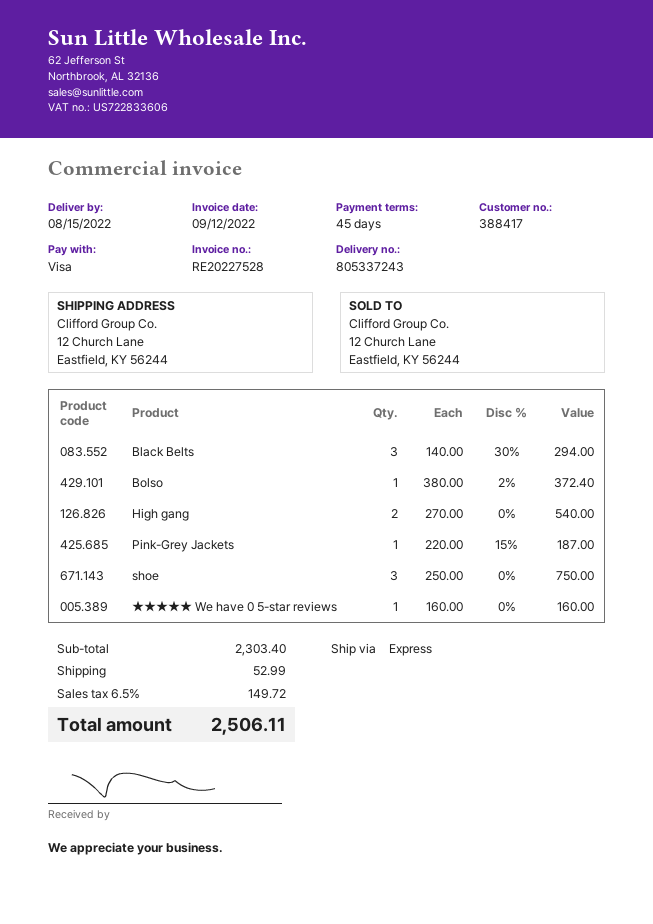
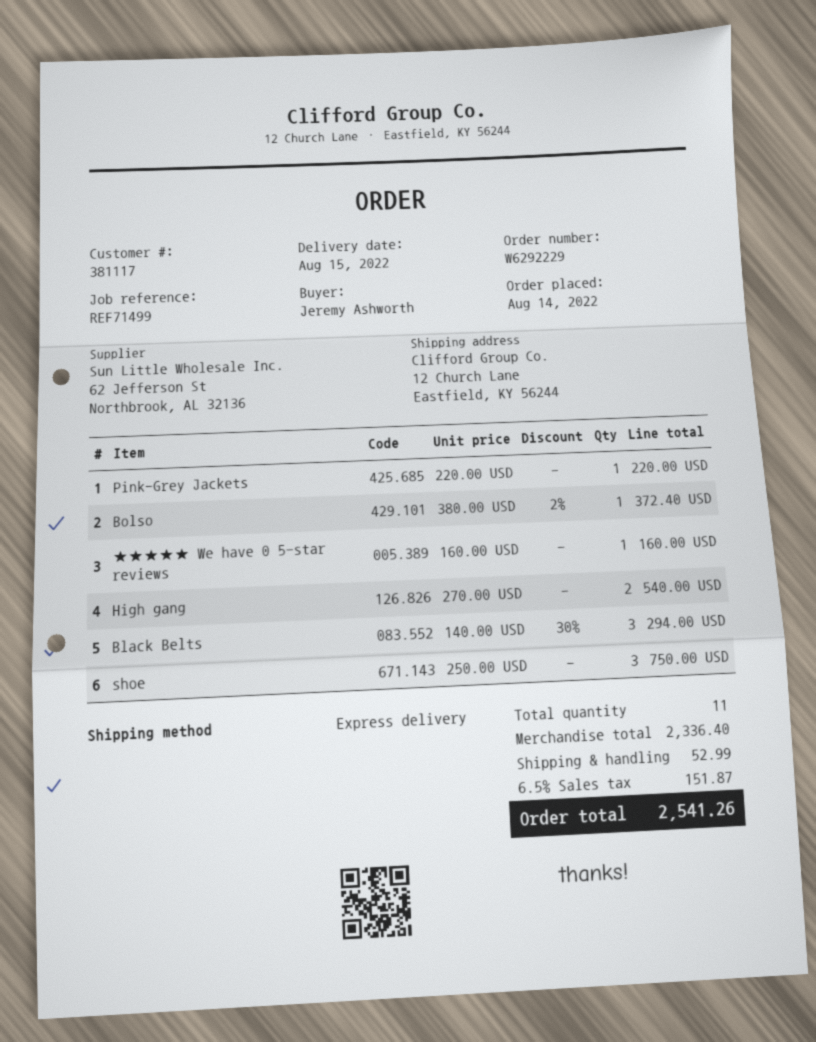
customer number: 388417 -> 381117
Pink-Grey Jackets: 1 x 220.00 - 15% = 187.00 -> 1 x 220.00 = 220.00
subtotal: 2303.40 -> 2336.40
tax: 6.5% = 149.72 -> 6.5% = 151.87
total: 2506.11 -> 2541.26

